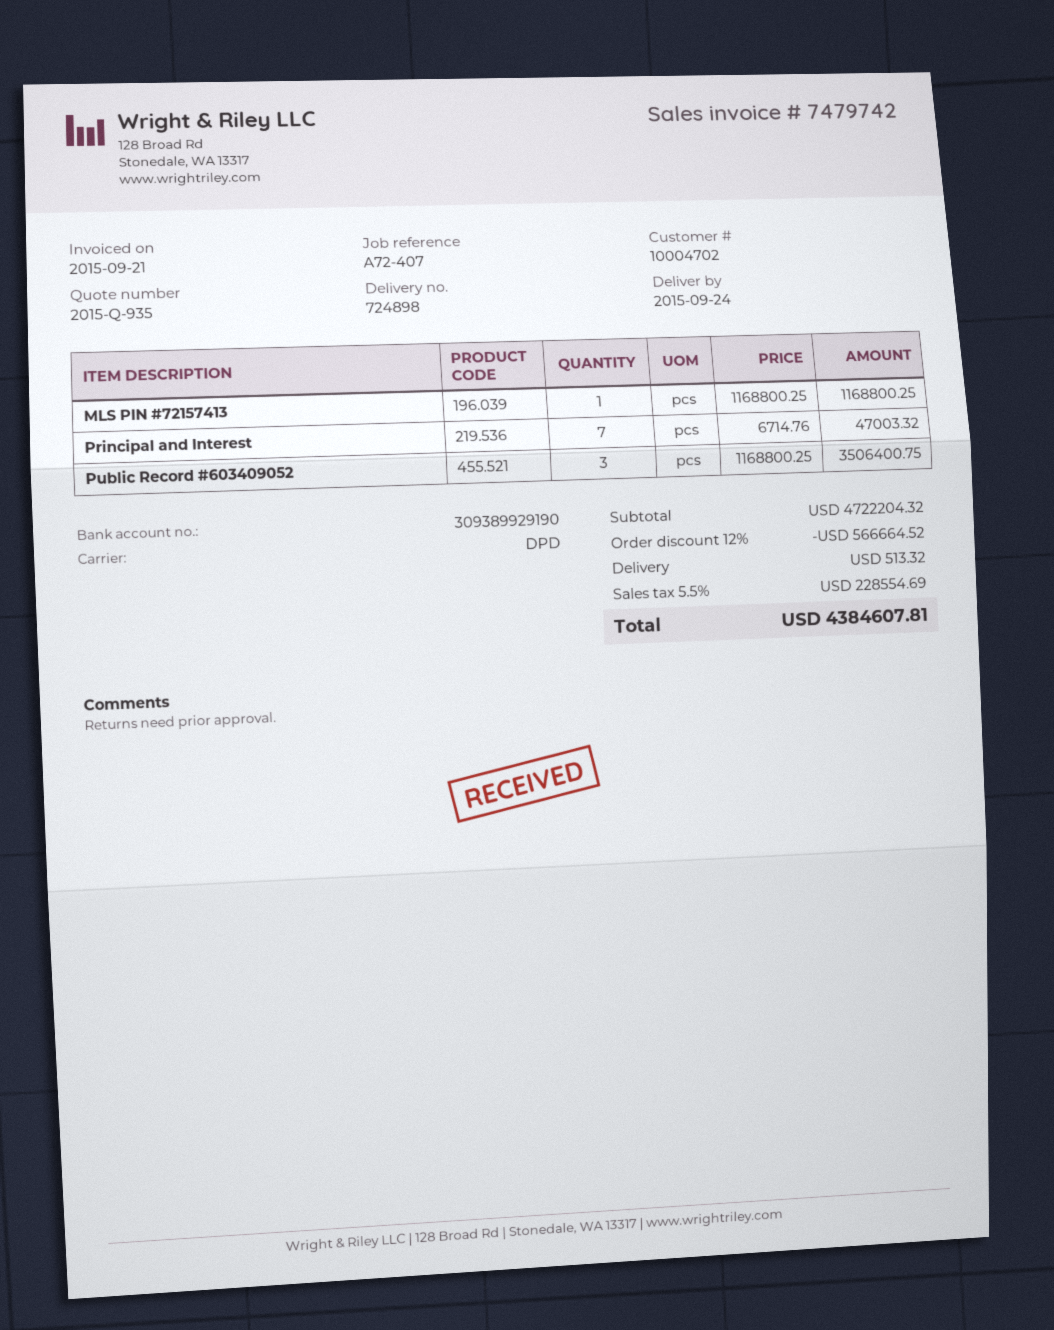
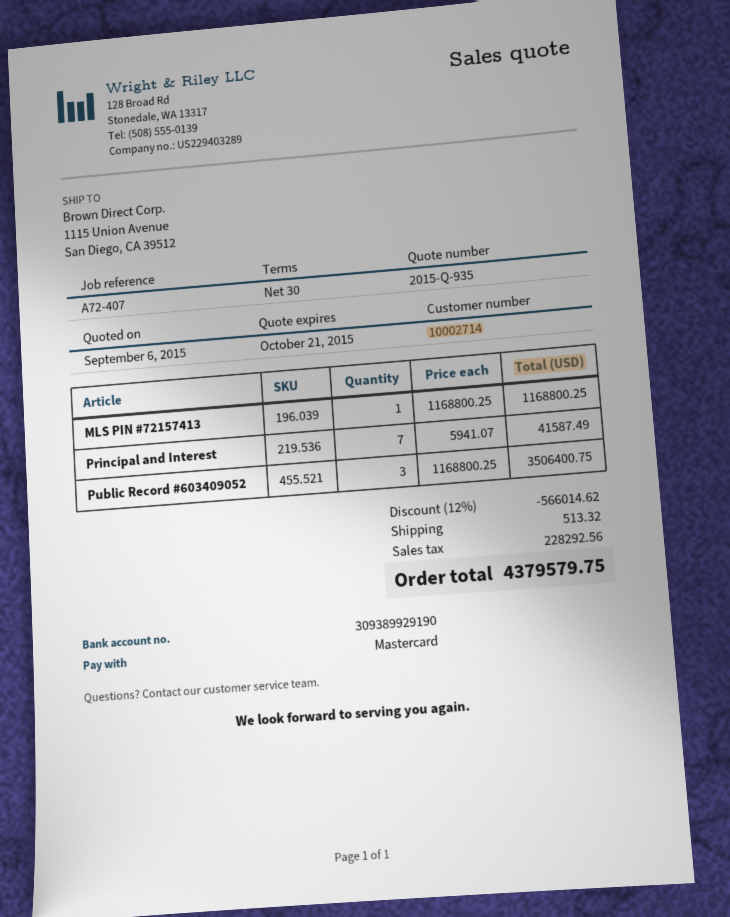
customer number: 10004702 -> 10002714
Principal and Interest: 7 x 6714.76 = 47003.32 -> 7 x 5941.07 = 41587.49
discount: 12% = 566664.52 -> 12% = 566014.62
tax: 228554.69 -> 228292.56
total: 4384607.81 -> 4379579.75

